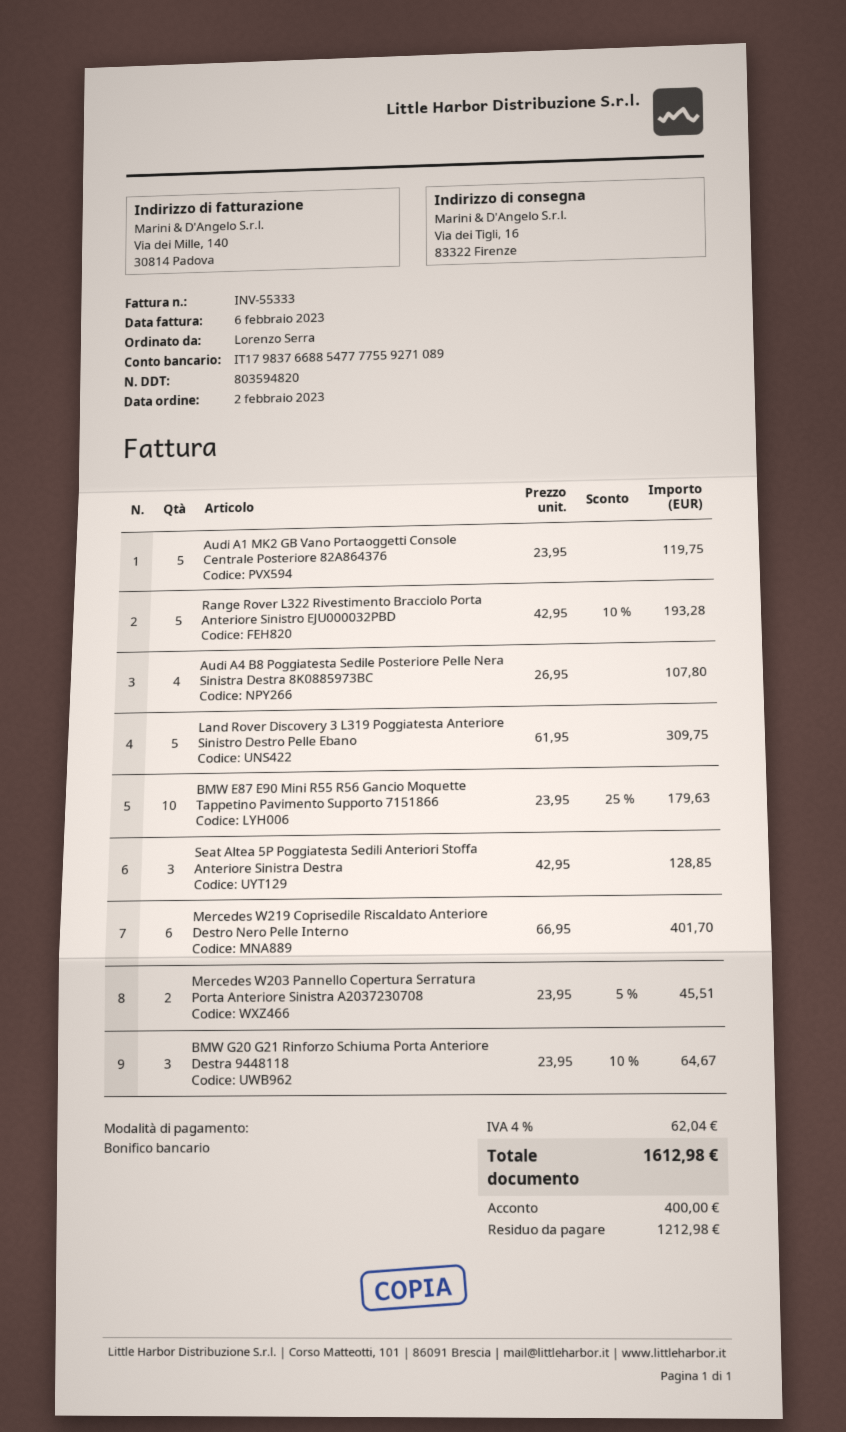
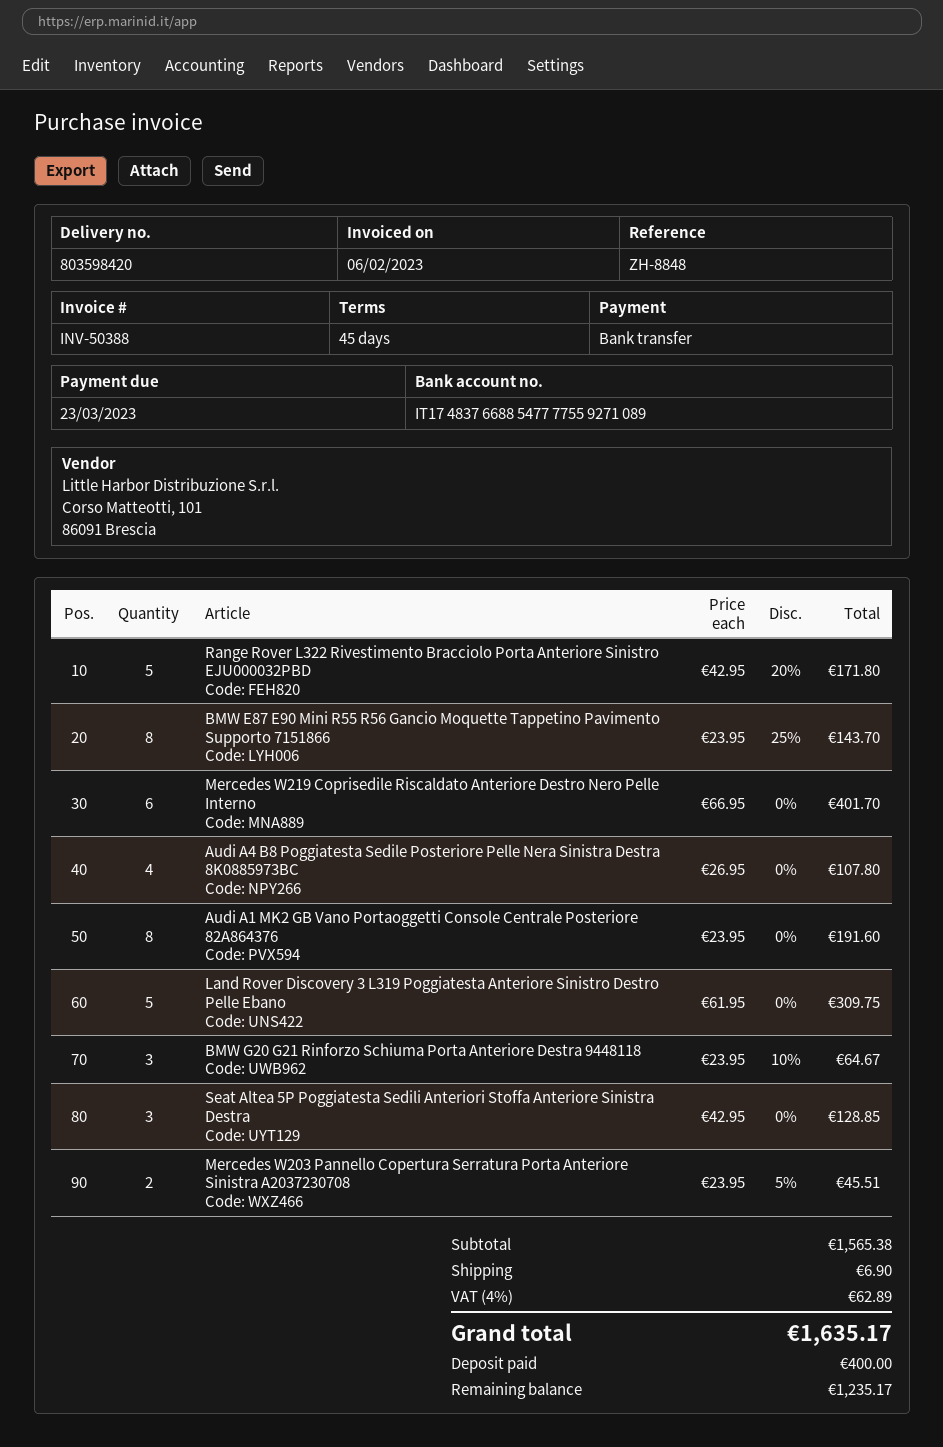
delivery note number: 803594820 -> 803598420
invoice number: INV-55333 -> INV-50388
bank account: IT1798376688547777559271089 -> IT1748376688547777559271089
Audi A1 MK2 GB Vano Portaoggetti Console Centrale Posteriore 82A864376: 5 x 23.95 = 119.75 -> 8 x 23.95 = 191.60
Range Rover L322 Rivestimento Bracciolo Porta Anteriore Sinistro EJU000032PBD: 5 x 42.95 - 10% = 193.28 -> 5 x 42.95 - 20% = 171.80
BMW E87 E90 Mini R55 R56 Gancio Moquette Tappetino Pavimento Supporto 7151866: 10 x 23.95 - 25% = 179.63 -> 8 x 23.95 - 25% = 143.70
shipping: none -> 6.90
tax: 4% = 62.04 -> 4% = 62.89
total: 1612.98 -> 1635.17
balance: 1212.98 -> 1235.17

